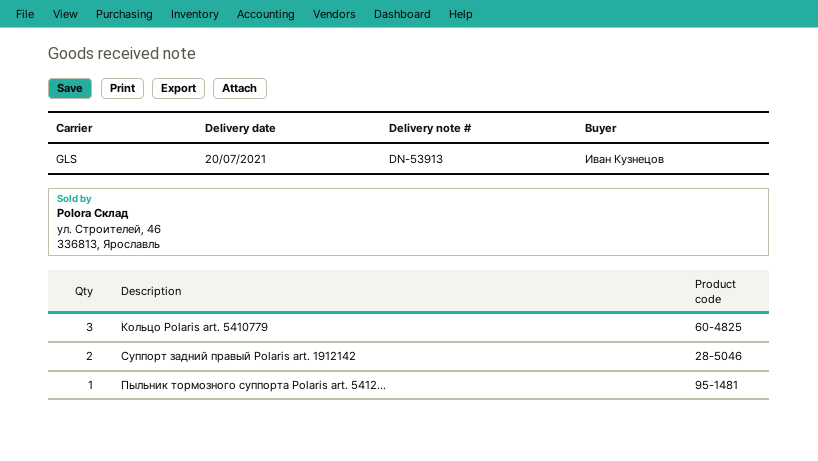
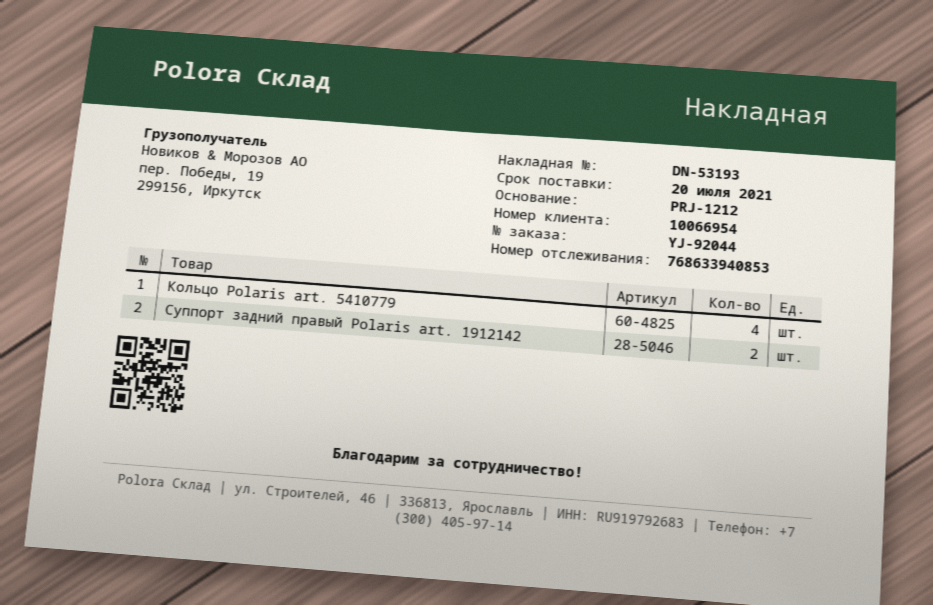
delivery note number: DN-53913 -> DN-53193
Кольцо Polaris art. 5410779: 3 -> 4
Пыльник тормозного суппорта Polaris art. 5412...: 1 -> none

